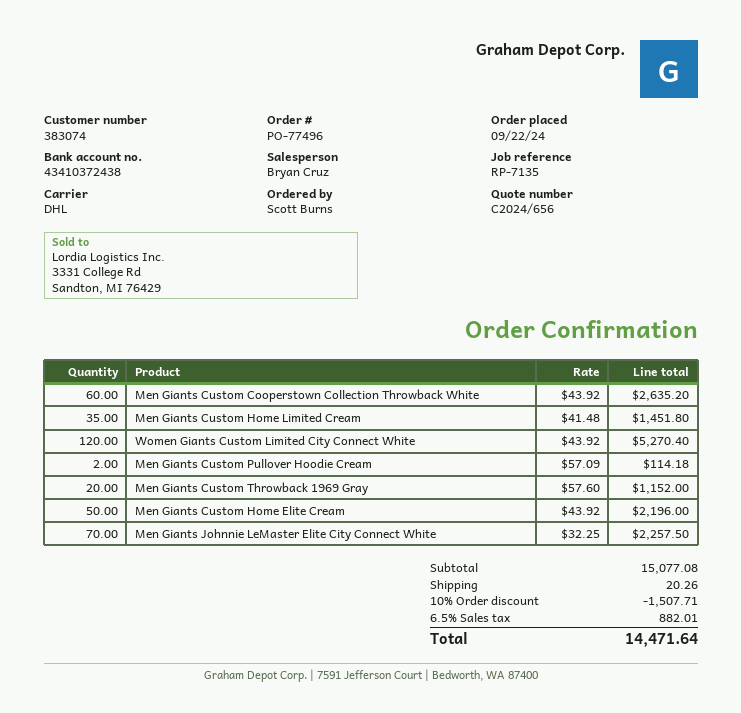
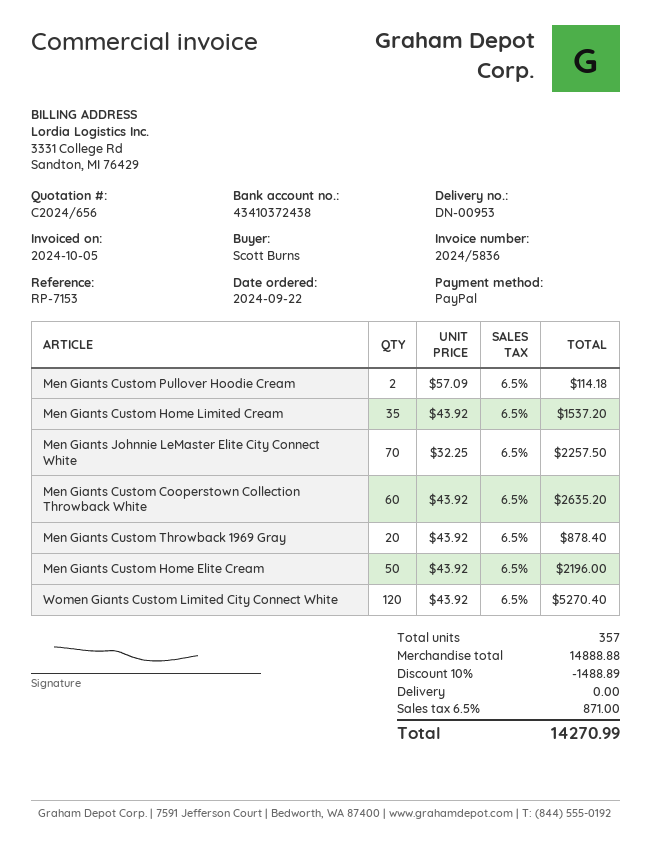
reference: RP-7135 -> RP-7153
Men Giants Custom Home Limited Cream: 35 x 41.48 = 1451.80 -> 35 x 43.92 = 1537.20
Men Giants Custom Throwback 1969 Gray: 20 x 57.60 = 1152.00 -> 20 x 43.92 = 878.40
subtotal: 15077.08 -> 14888.88
discount: 10% = 1507.71 -> 10% = 1488.89
shipping: 20.26 -> 0.00
tax: 6.5% = 882.01 -> 6.5% = 871.00
total: 14471.64 -> 14270.99

